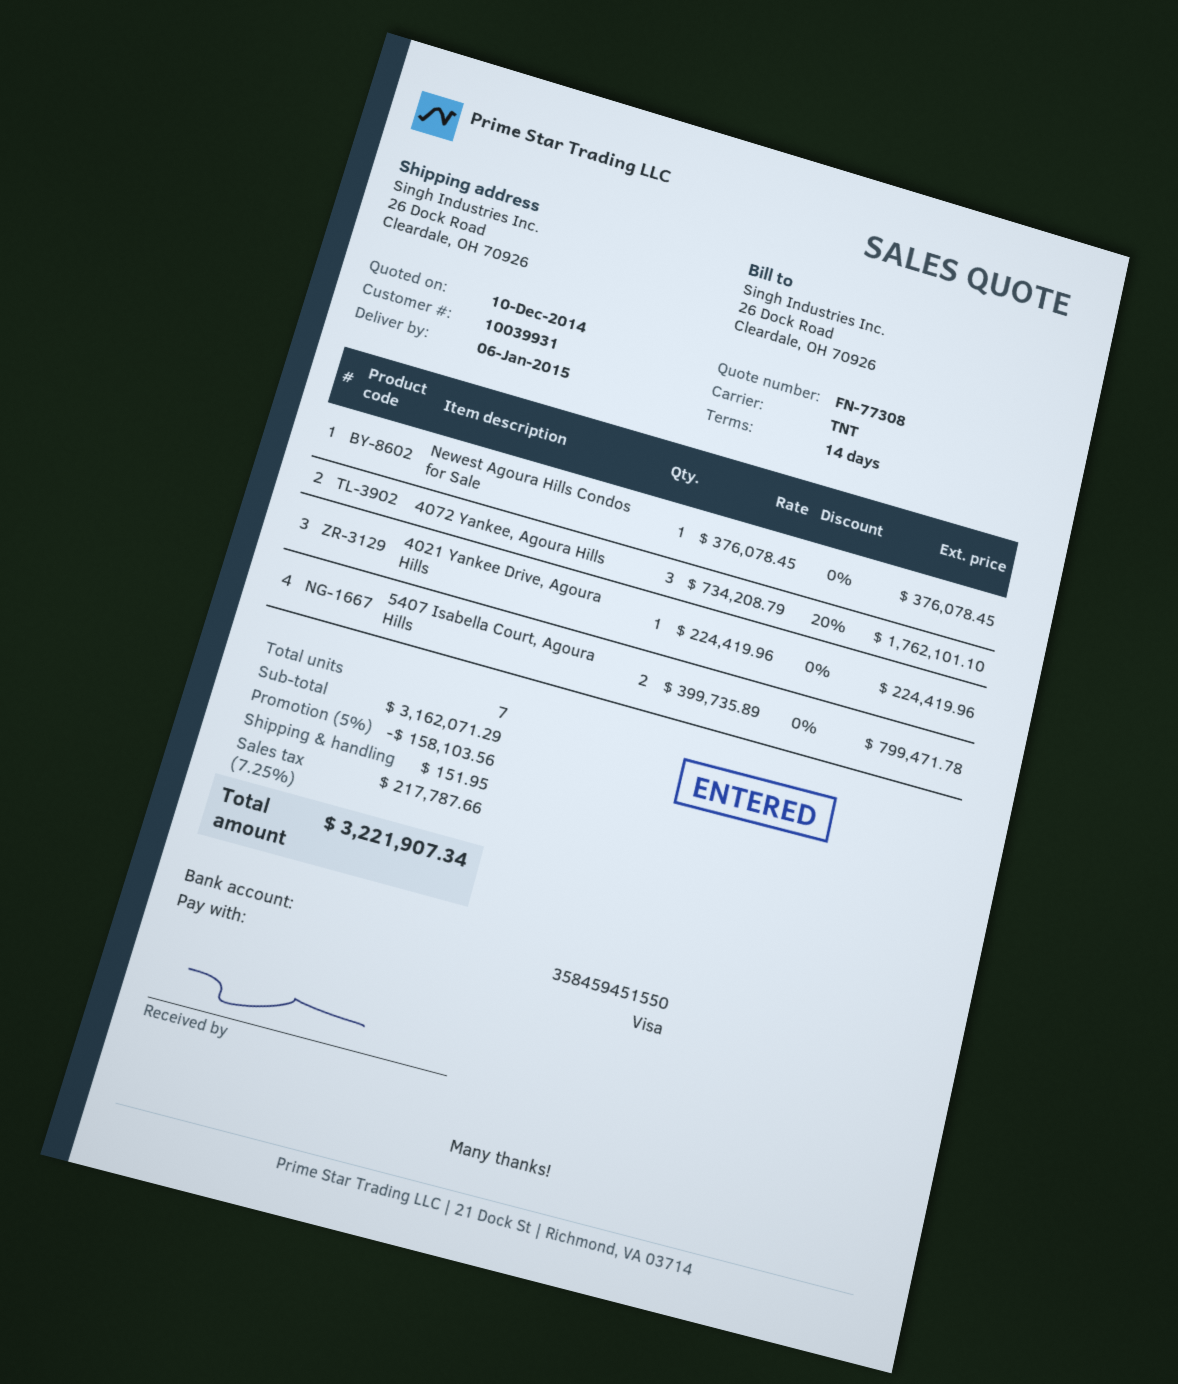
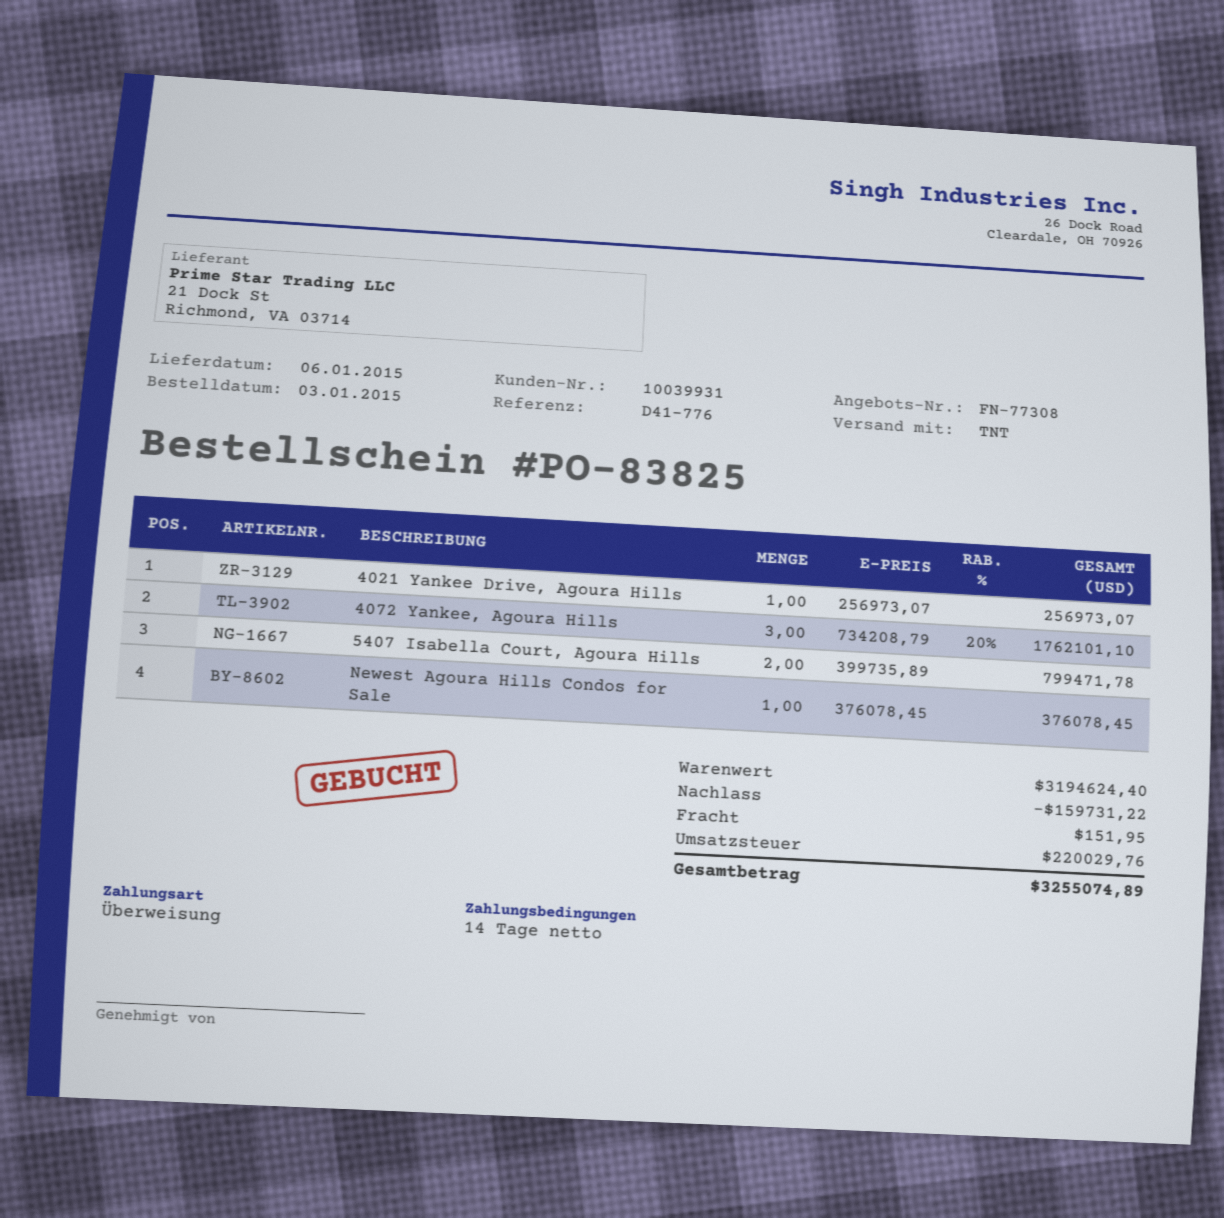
payment method: Visa -> bank transfer
4021 Yankee Drive, Agoura Hills: 1 x 224419.96 = 224419.96 -> 1 x 256973.07 = 256973.07
subtotal: 3162071.29 -> 3194624.40
discount: 158103.56 -> 159731.22
tax: 217787.66 -> 220029.76
total: 3221907.34 -> 3255074.89

